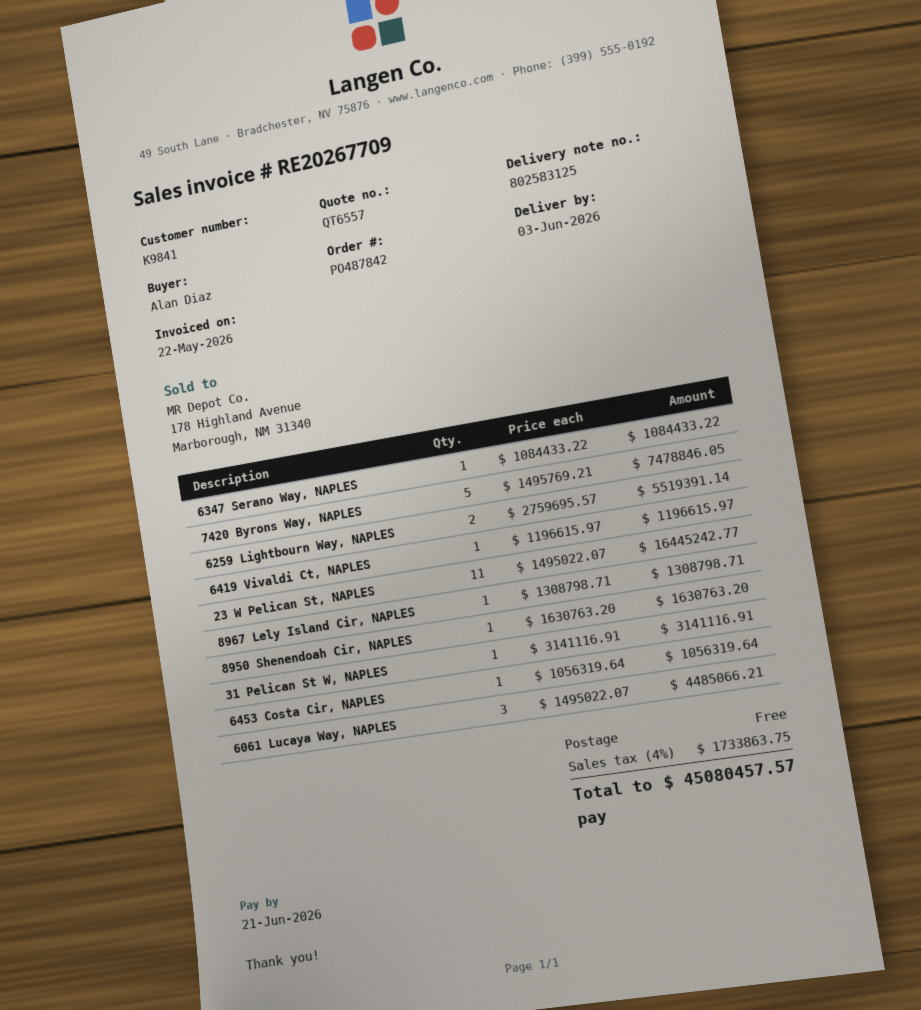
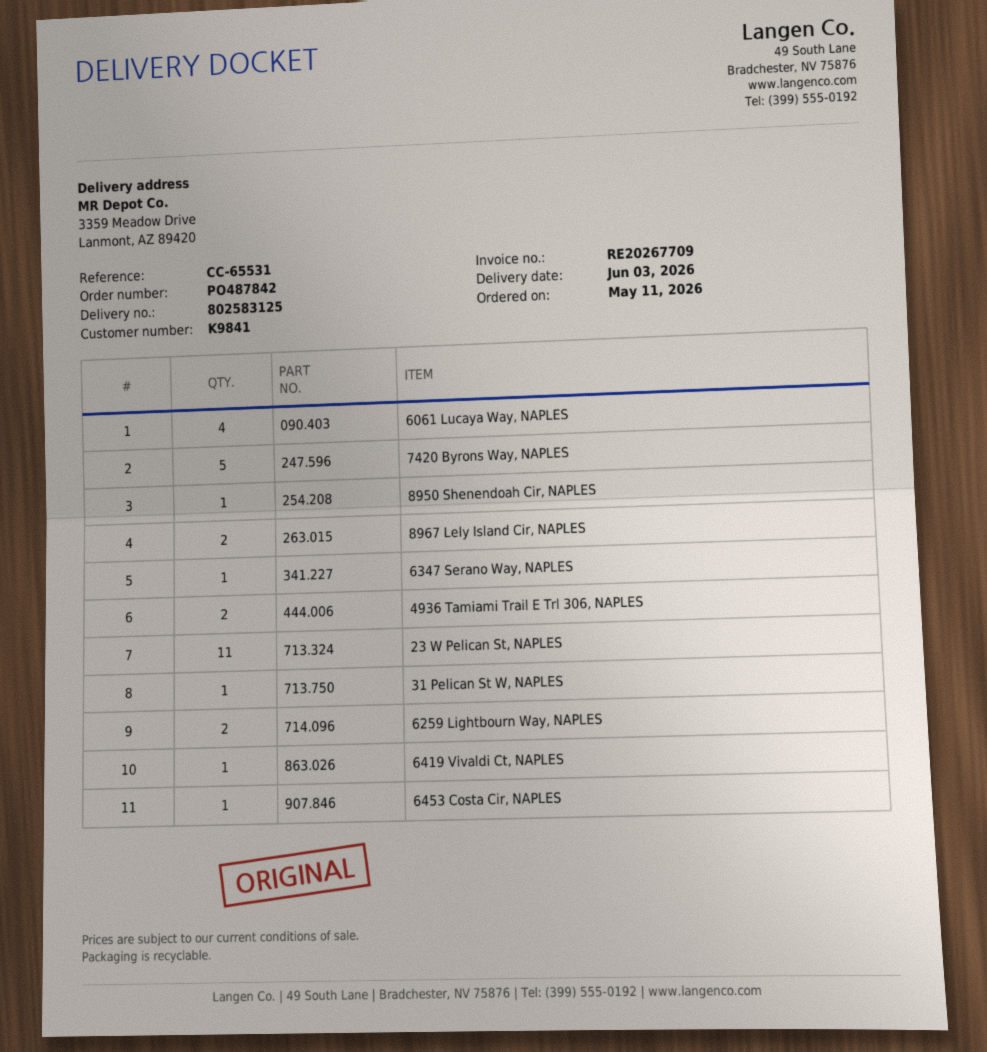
8967 Lely Island Cir, NAPLES: 1 -> 2
6061 Lucaya Way, NAPLES: 3 -> 4
4936 Tamiami Trail E Trl 306, NAPLES: none -> 2

